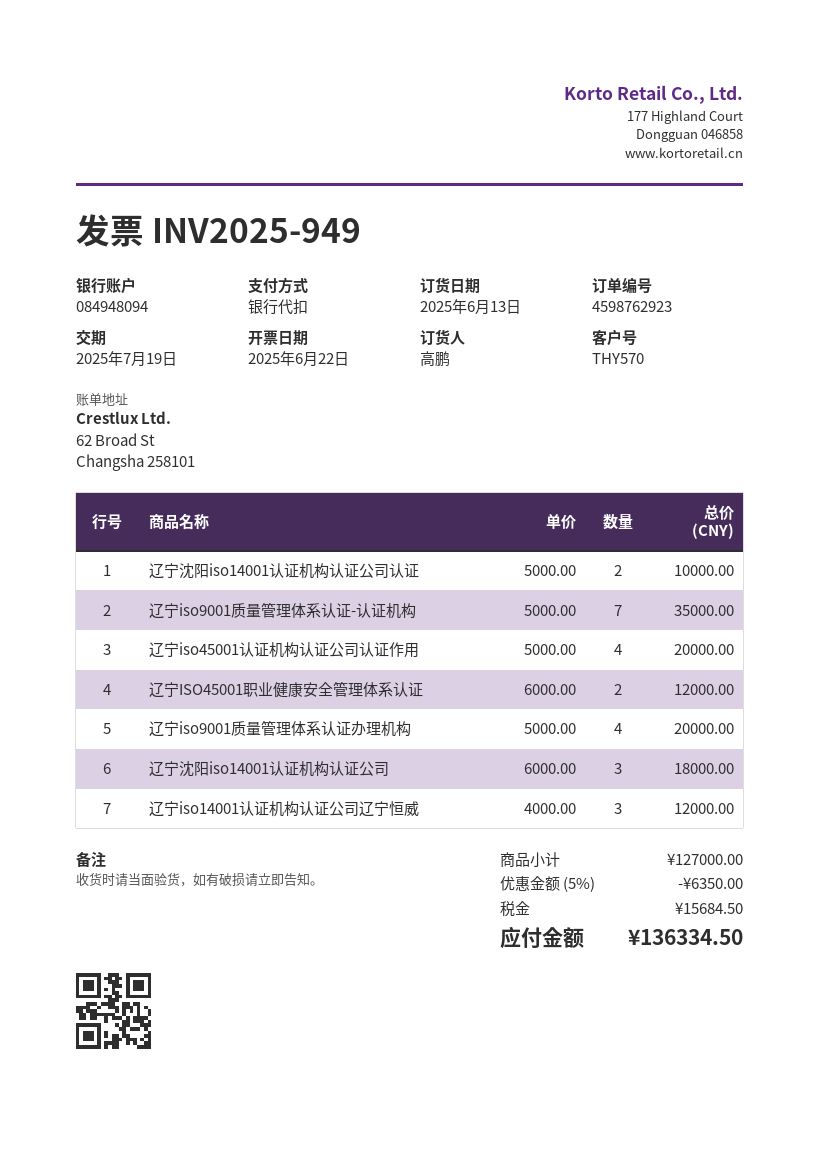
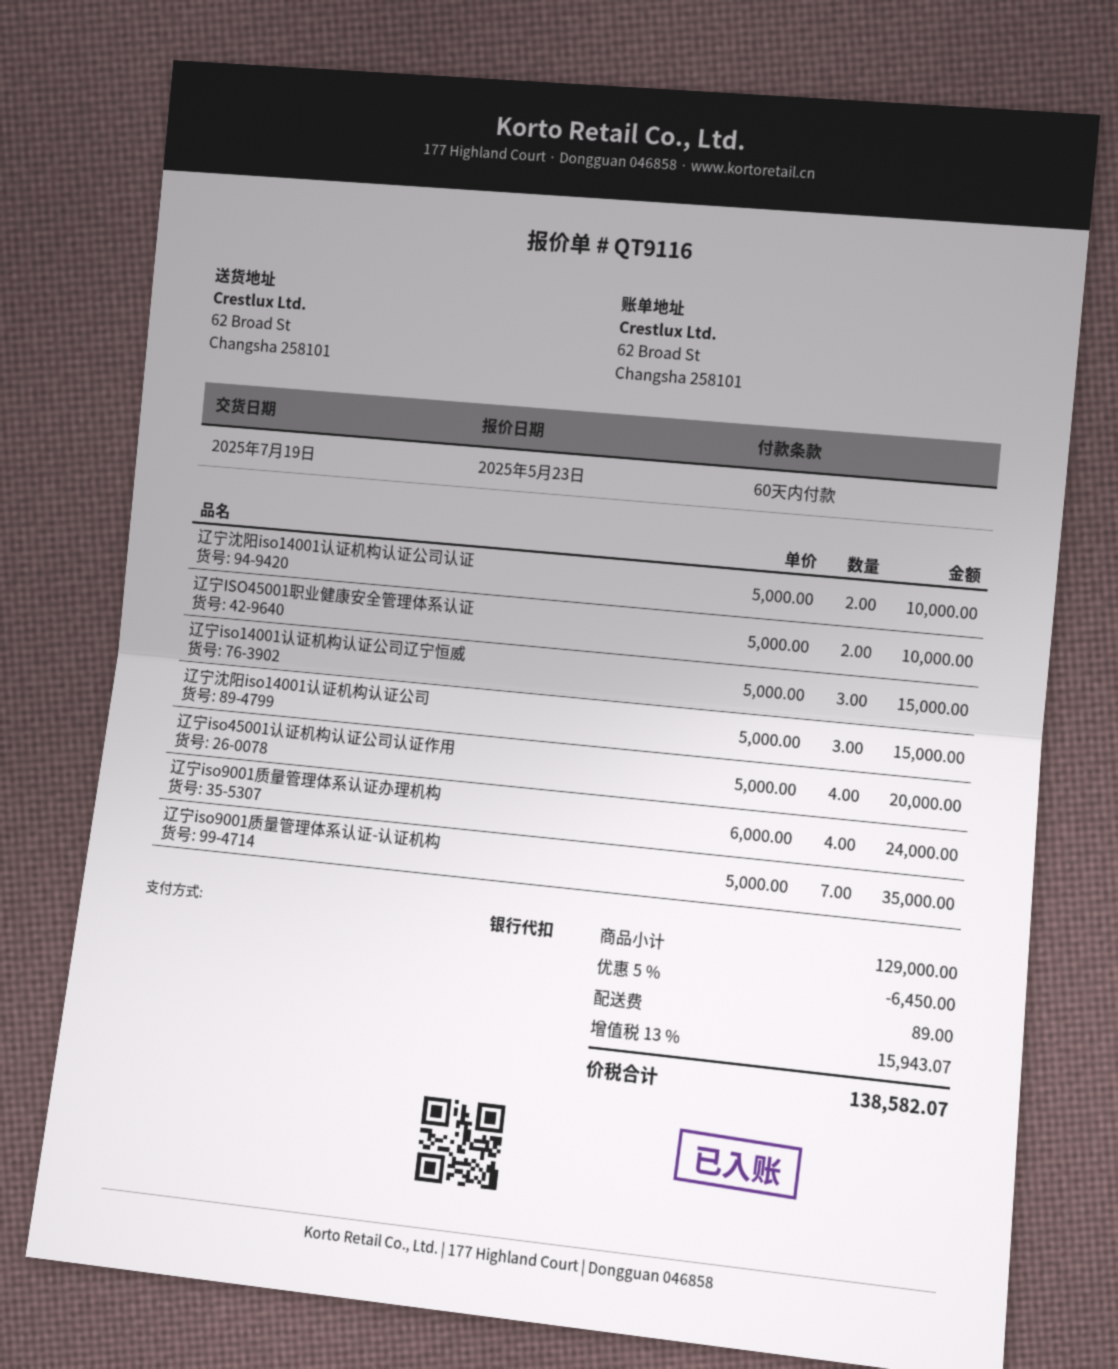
辽宁ISO45001职业健康安全管理体系认证: 2 x 6000.00 = 12000.00 -> 2 x 5000.00 = 10000.00
辽宁iso9001质量管理体系认证办理机构: 4 x 5000.00 = 20000.00 -> 4 x 6000.00 = 24000.00
辽宁沈阳iso14001认证机构认证公司: 3 x 6000.00 = 18000.00 -> 3 x 5000.00 = 15000.00
辽宁iso14001认证机构认证公司辽宁恒威: 3 x 4000.00 = 12000.00 -> 3 x 5000.00 = 15000.00
subtotal: 127000.00 -> 129000.00
discount: 5% = 6350.00 -> 5% = 6450.00
shipping: none -> 89.00
tax: 15684.50 -> 15943.07
total: 136334.50 -> 138582.07

